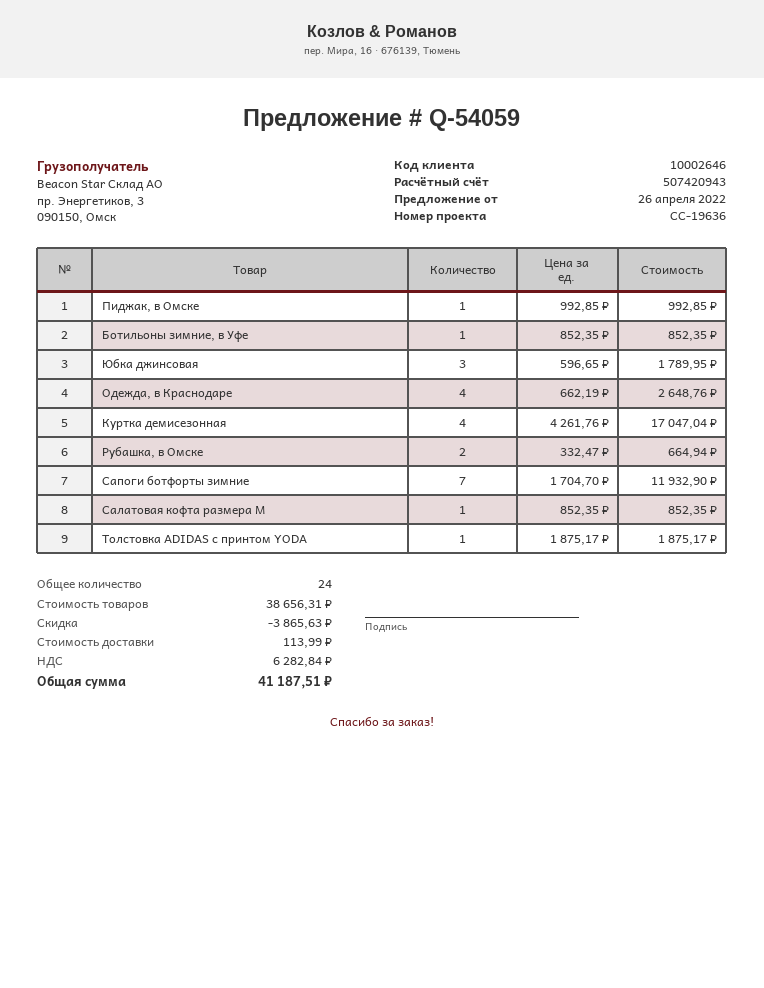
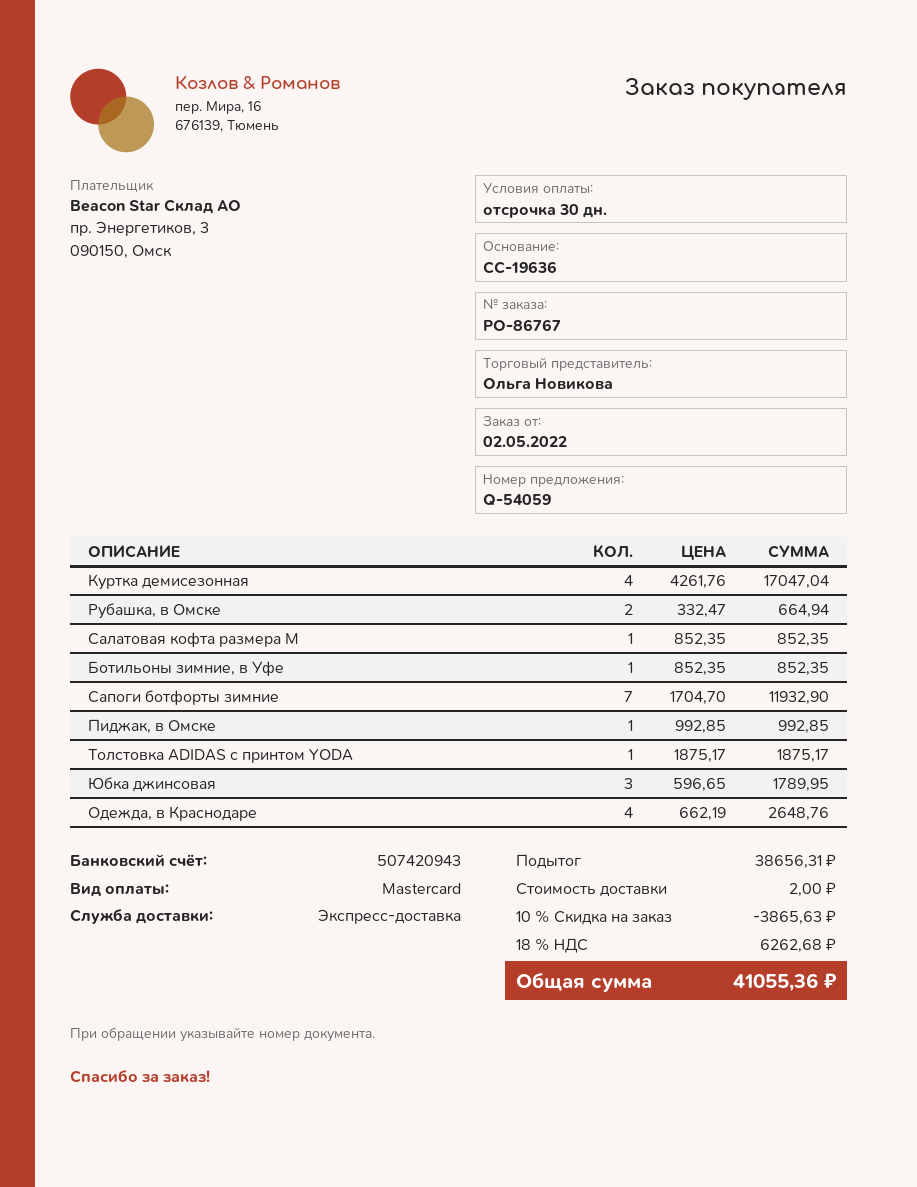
shipping: 113.99 -> 2.00
tax: 6282.84 -> 6262.68
total: 41187.51 -> 41055.36

